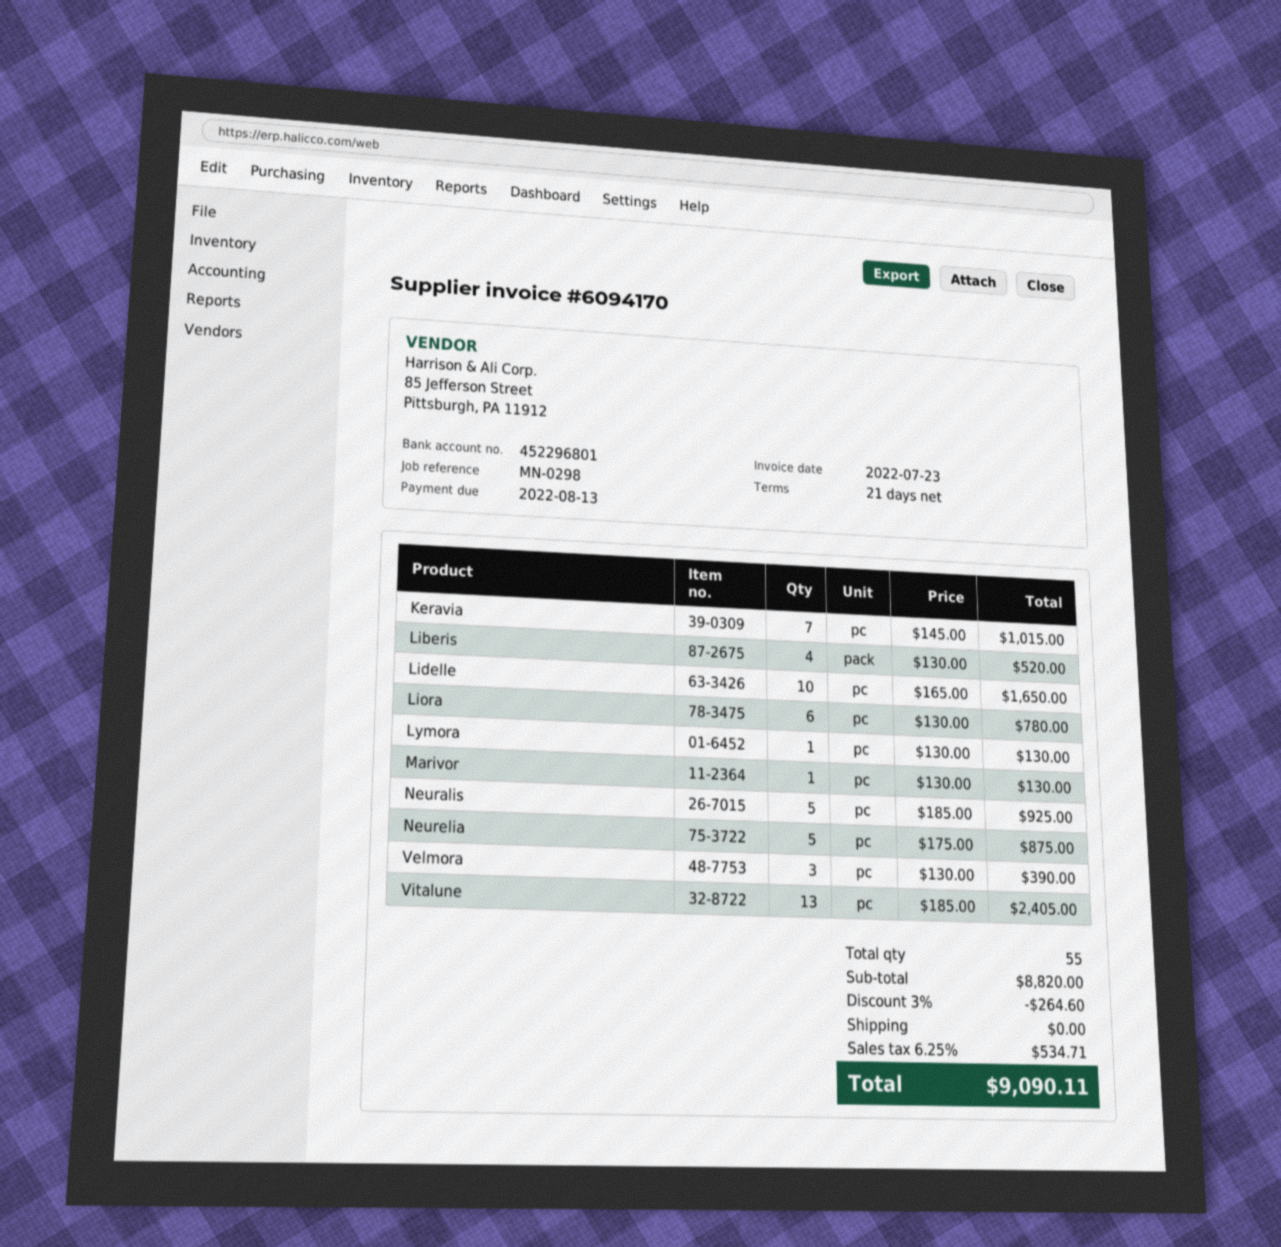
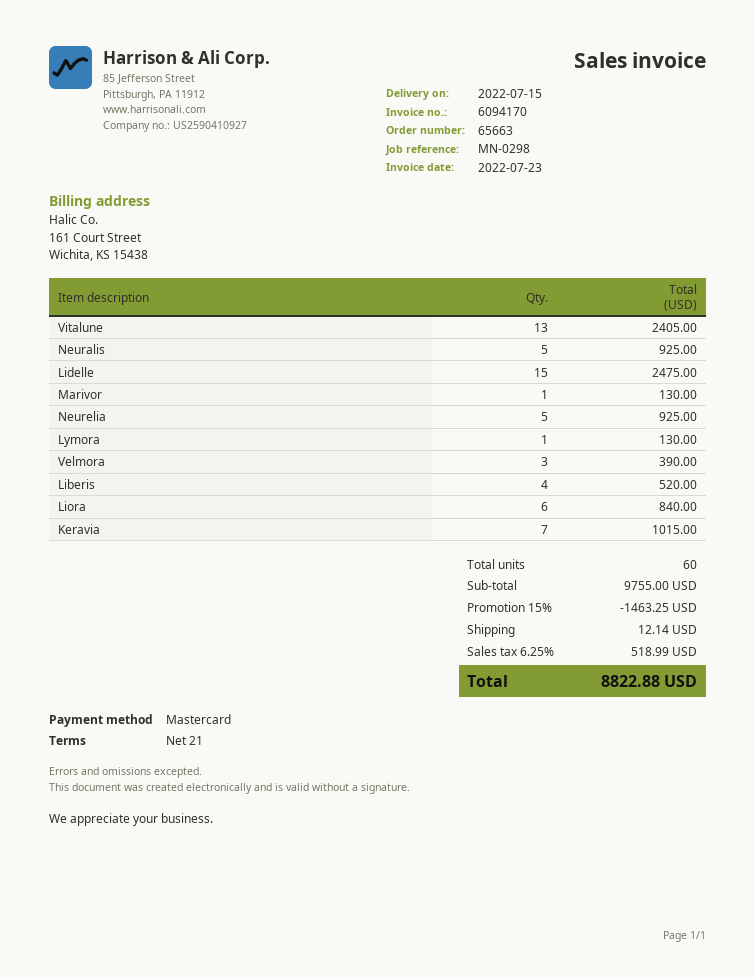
Lidelle: 10 for 1650.00 -> 15 for 2475.00
Liora: 6 for 780.00 -> 6 for 840.00
Neurelia: 5 for 875.00 -> 5 for 925.00
total quantity: 55 -> 60
subtotal: 8820.00 -> 9755.00
discount: 3% = 264.60 -> 15% = 1463.25
shipping: 0.00 -> 12.14
tax: 6.25% = 534.71 -> 6.25% = 518.99
total: 9090.11 -> 8822.88

